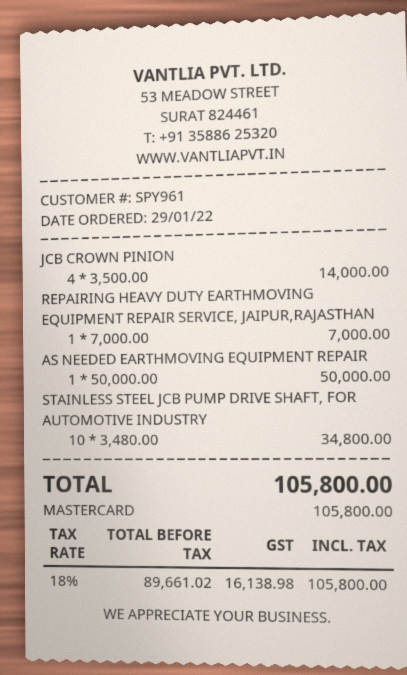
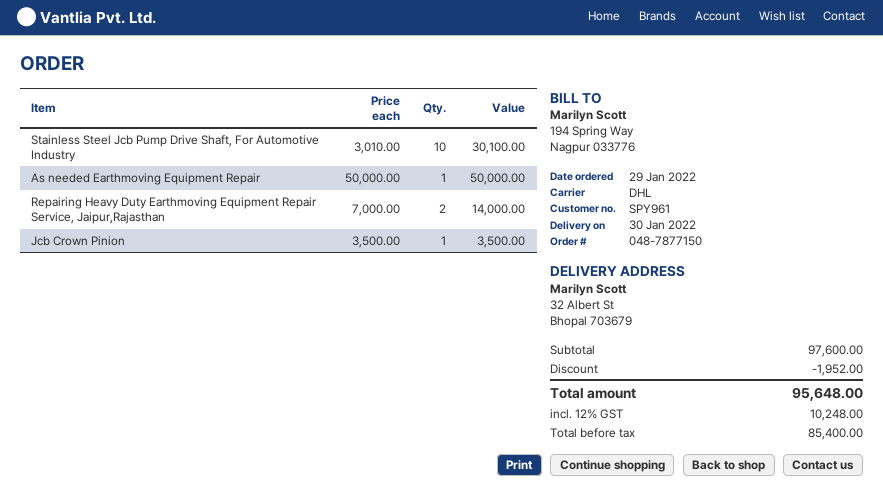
JCB CROWN PINION: 4 x 3500.00 = 14000.00 -> 1 x 3500.00 = 3500.00
REPAIRING HEAVY DUTY EARTHMOVING EQUIPMENT REPAIR SERVICE, JAIPUR,RAJASTHAN: 1 x 7000.00 = 7000.00 -> 2 x 7000.00 = 14000.00
STAINLESS STEEL JCB PUMP DRIVE SHAFT, FOR AUTOMOTIVE INDUSTRY: 10 x 3480.00 = 34800.00 -> 10 x 3010.00 = 30100.00
discount: none -> 1952.00
net: 89661.02 -> 85400.00
tax: 18% = 16138.98 -> 12% = 10248.00
total: 105800.00 -> 95648.00

